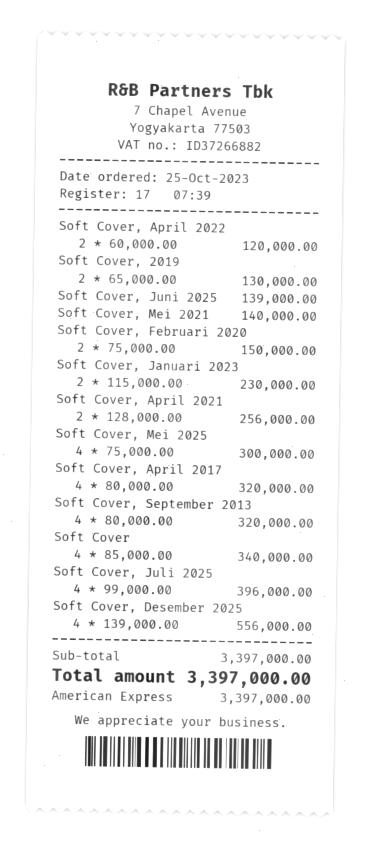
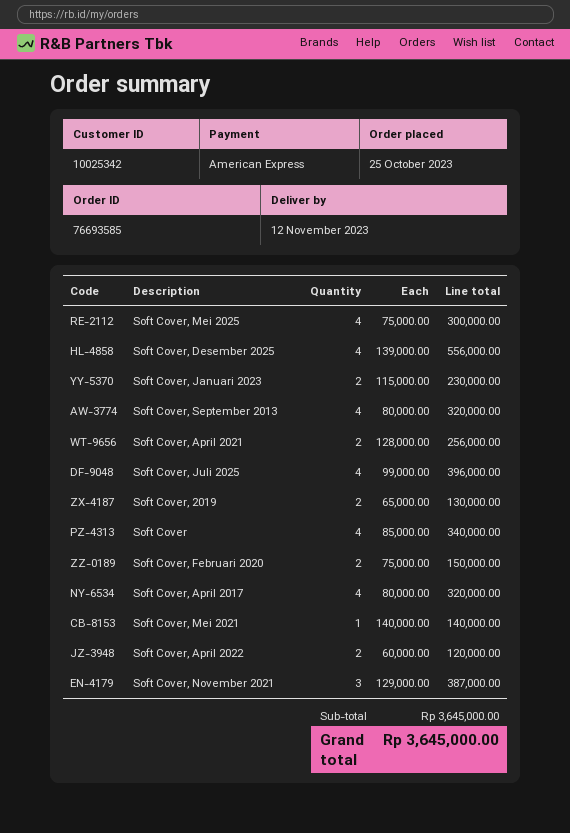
Soft Cover, Juni 2025: 1 x 139000.00 = 139000.00 -> none
Soft Cover, November 2021: none -> 3 x 129000.00 = 387000.00
subtotal: 3397000.00 -> 3645000.00
total: 3397000.00 -> 3645000.00

